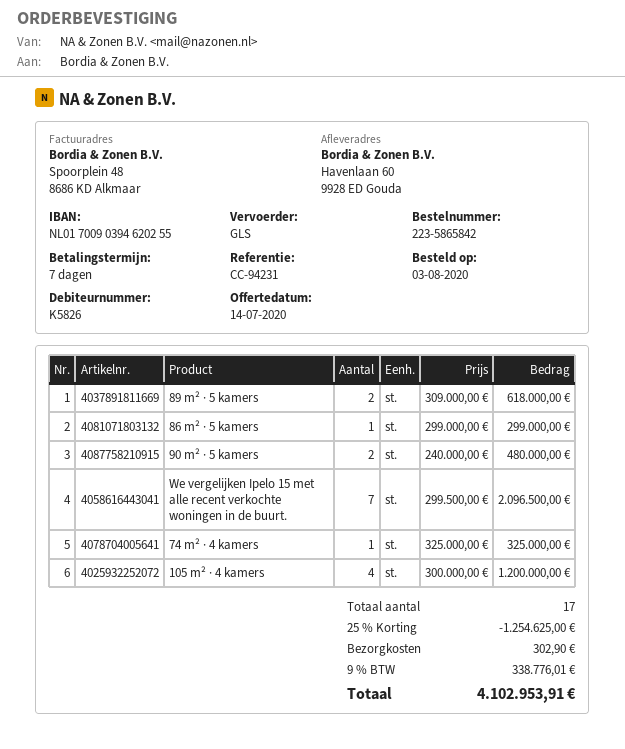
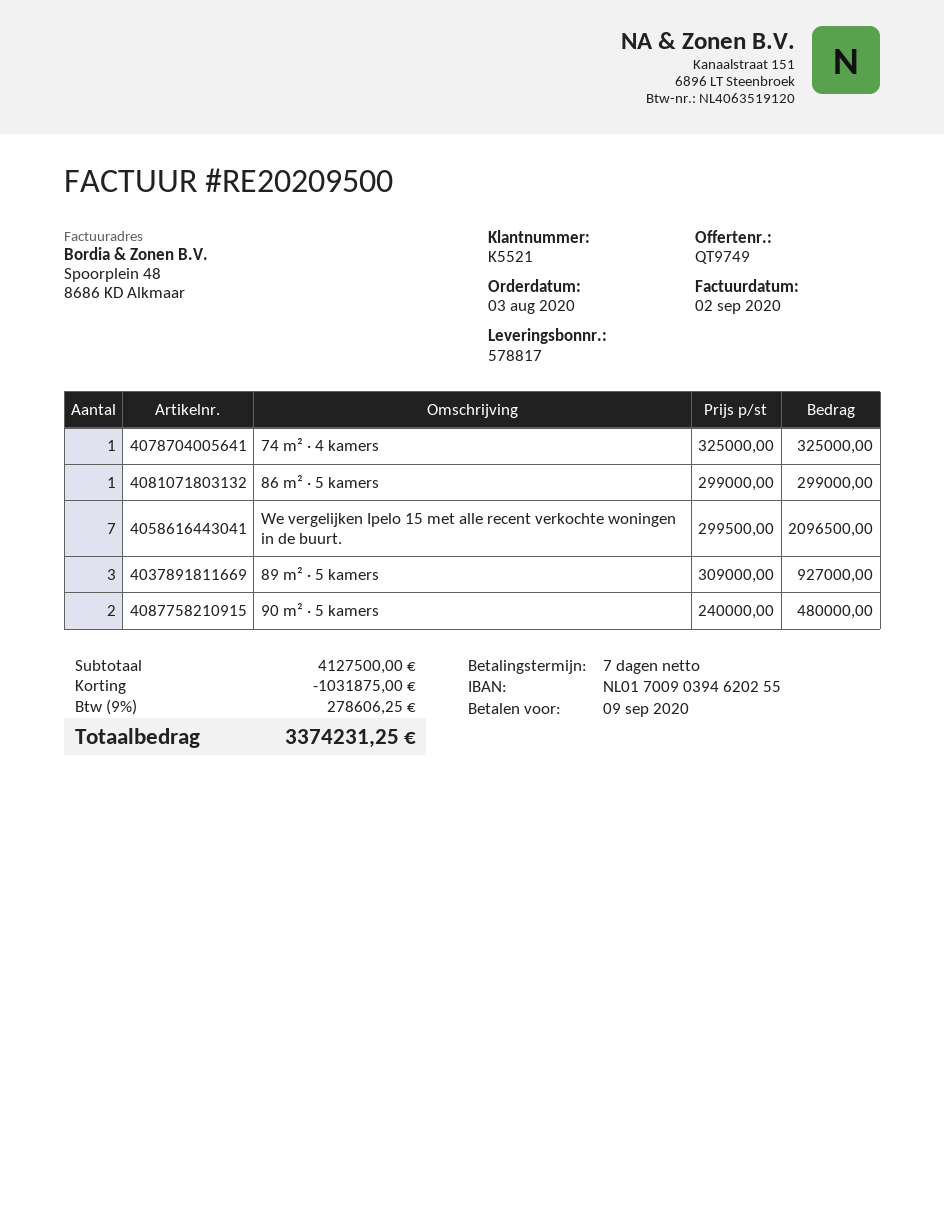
customer number: K5826 -> K5521
89 m² · 5 kamers: 2 x 309000.00 = 618000.00 -> 3 x 309000.00 = 927000.00
105 m² · 4 kamers: 4 x 300000.00 = 1200000.00 -> none
discount: 1254625.00 -> 1031875.00
shipping: 302.90 -> none
tax: 9% = 338776.01 -> 9% = 278606.25
total: 4102953.91 -> 3374231.25

